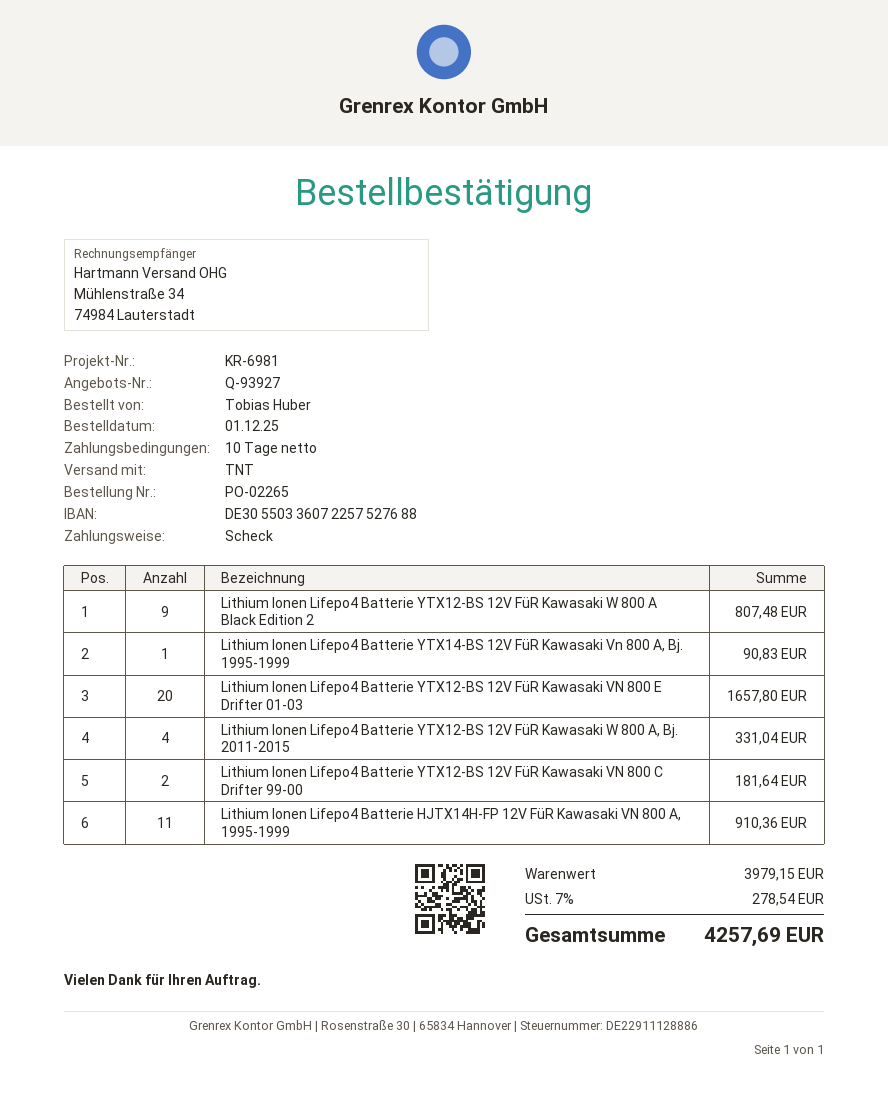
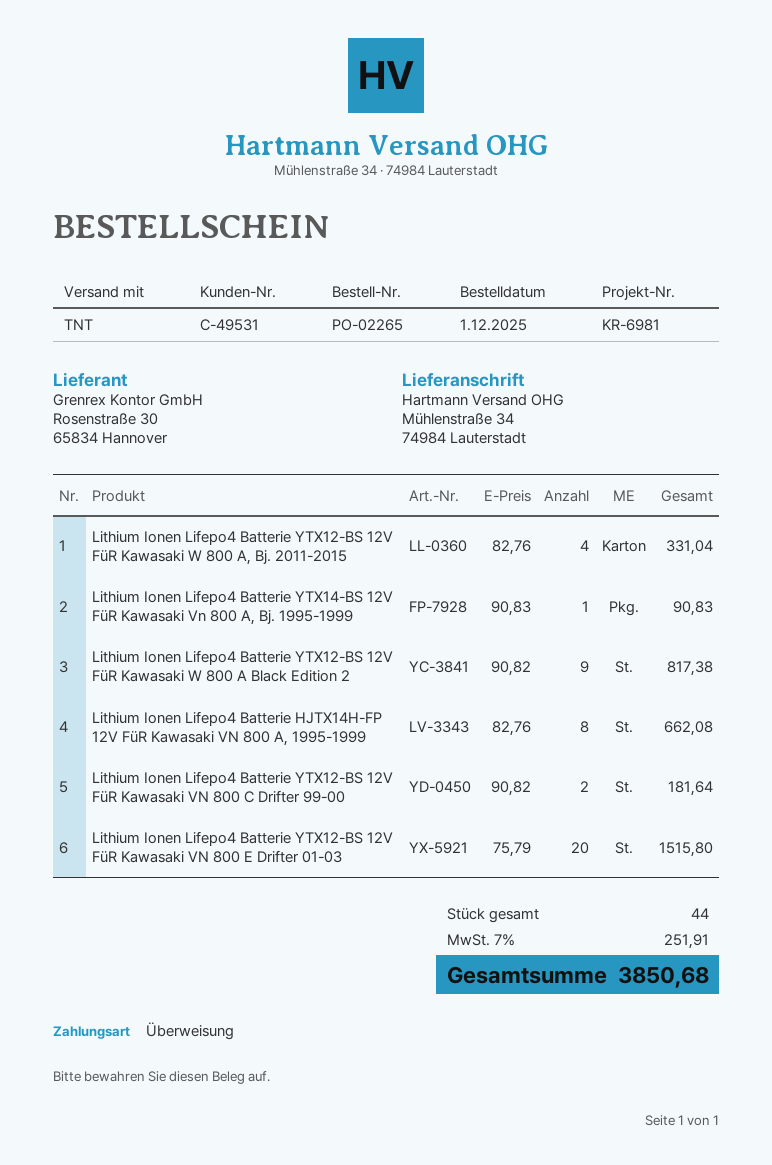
payment method: cheque -> bank transfer
Lithium Ionen Lifepo4 Batterie YTX12-BS 12V FüR Kawasaki W 800 A Black Edition 2: 9 for 807.48 -> 9 for 817.38
Lithium Ionen Lifepo4 Batterie YTX12-BS 12V FüR Kawasaki VN 800 E Drifter 01-03: 20 for 1657.80 -> 20 for 1515.80
Lithium Ionen Lifepo4 Batterie HJTX14H-FP 12V FüR Kawasaki VN 800 A, 1995-1999: 11 for 910.36 -> 8 for 662.08
tax: 7% = 278.54 -> 7% = 251.91
total: 4257.69 -> 3850.68

